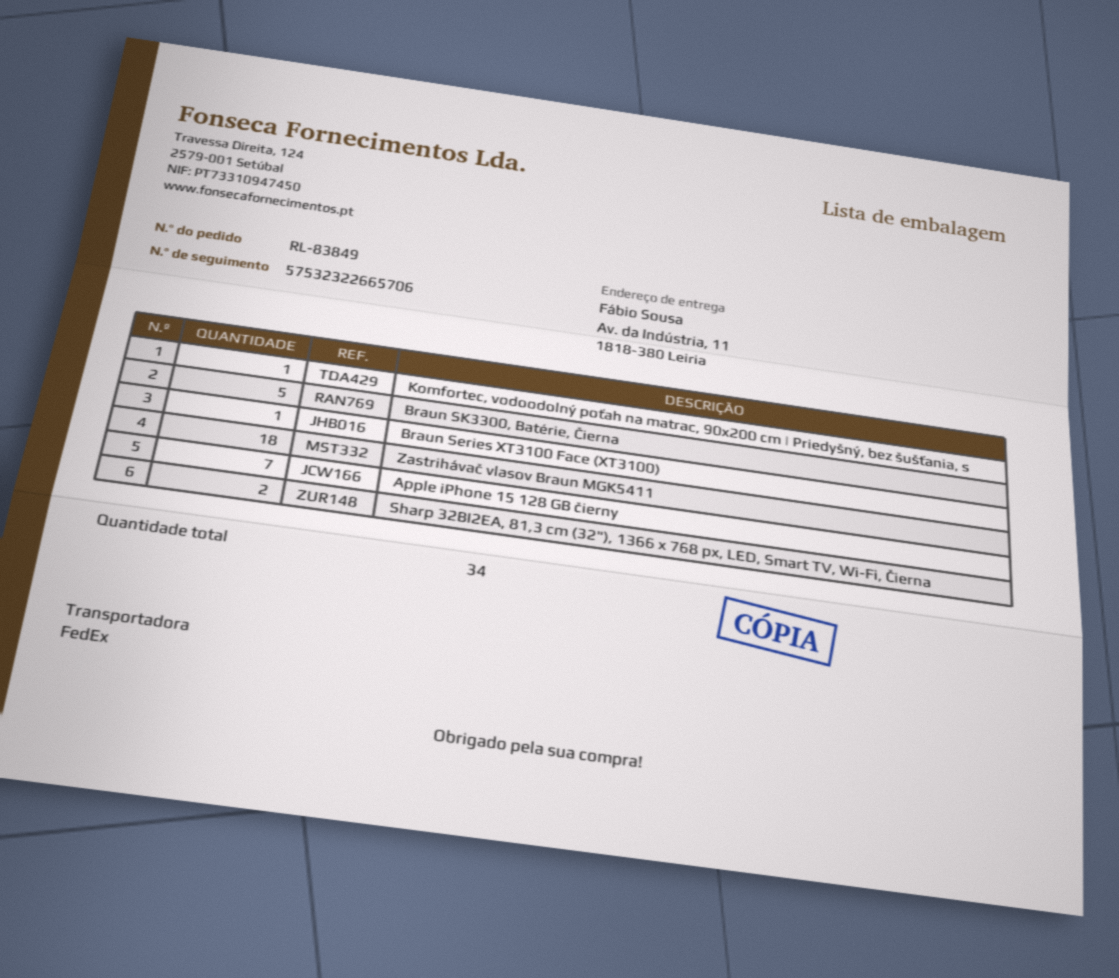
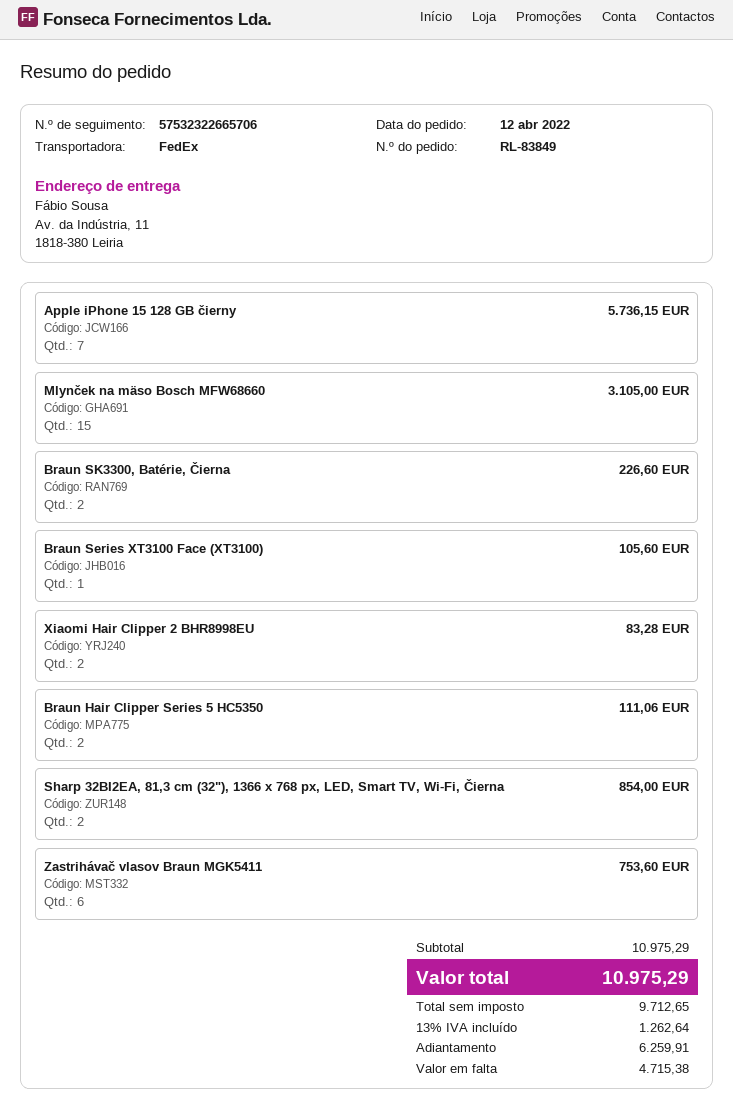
Komfortec, vodoodolný poťah na matrac, 90x200 cm | Priedyšný, bez šušťania, s: 1 -> none
Braun SK3300, Batérie, Čierna: 5 -> 2
Zastrihávač vlasov Braun MGK5411: 18 -> 6
Mlynček na mäso Bosch MFW68660: none -> 15
Xiaomi Hair Clipper 2 BHR8998EU: none -> 2
Braun Hair Clipper Series 5 HC5350: none -> 2

